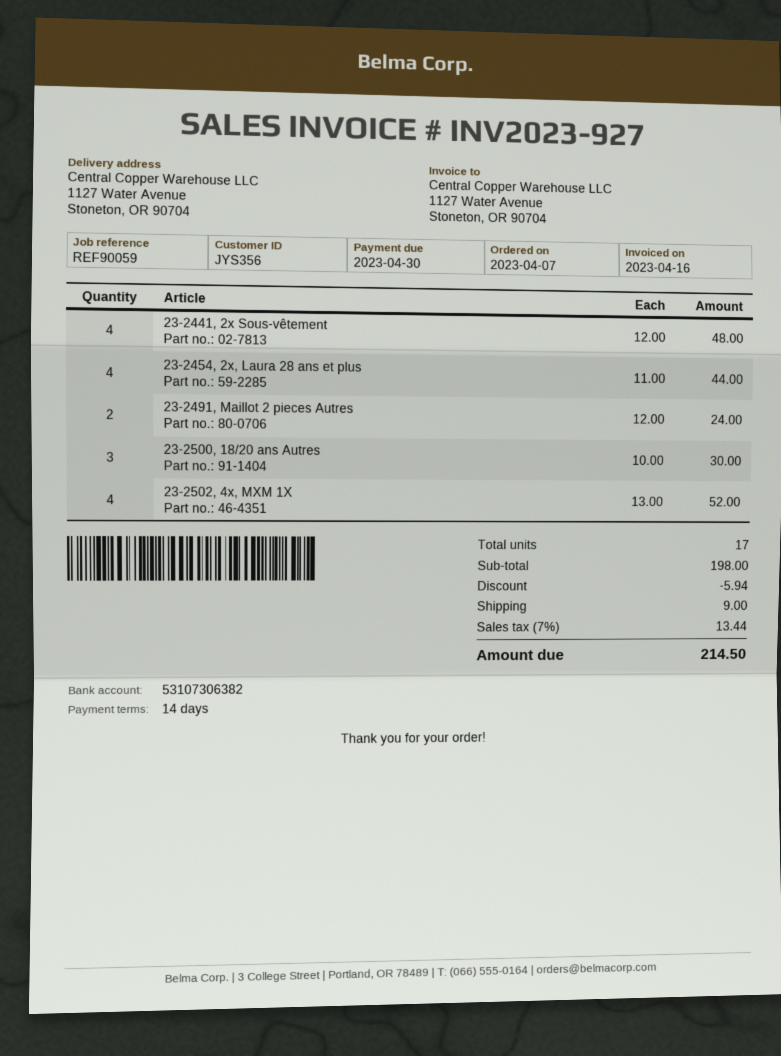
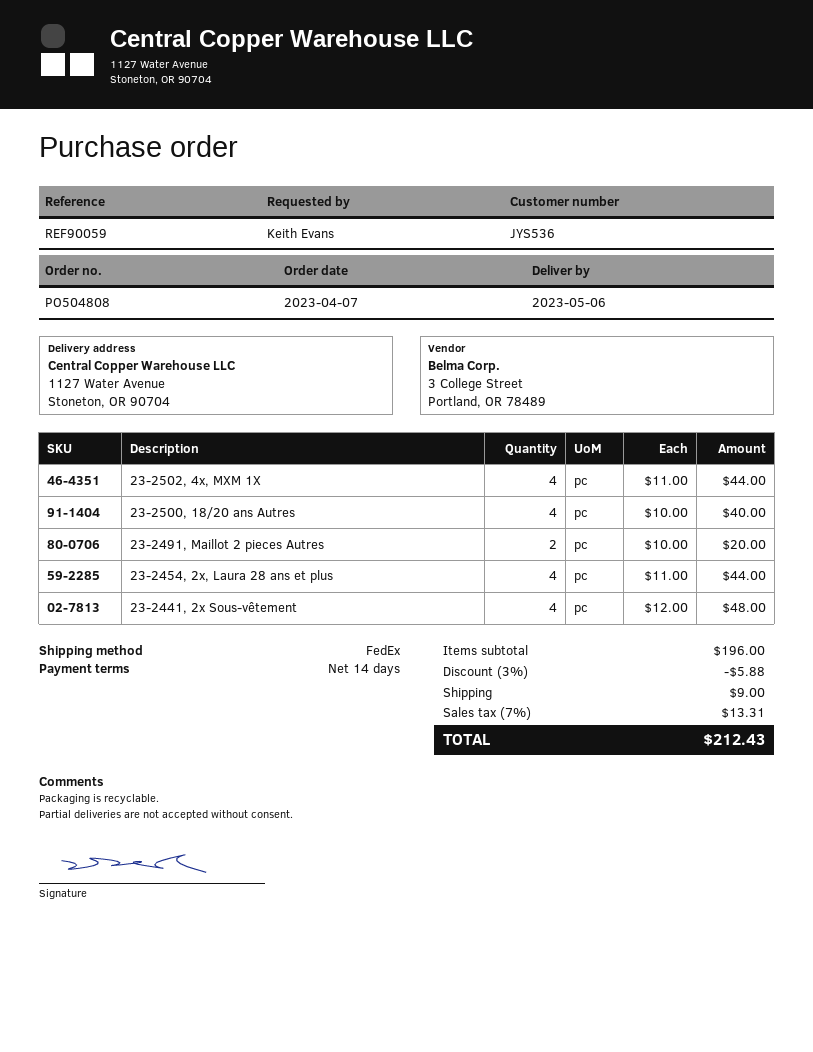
customer number: JYS356 -> JYS536
23-2491, Maillot 2 pieces Autres: 2 x 12.00 = 24.00 -> 2 x 10.00 = 20.00
23-2500, 18/20 ans Autres: 3 x 10.00 = 30.00 -> 4 x 10.00 = 40.00
23-2502, 4x, MXM 1X: 4 x 13.00 = 52.00 -> 4 x 11.00 = 44.00
subtotal: 198.00 -> 196.00
discount: 5.94 -> 5.88
tax: 7% = 13.44 -> 7% = 13.31
total: 214.50 -> 212.43

